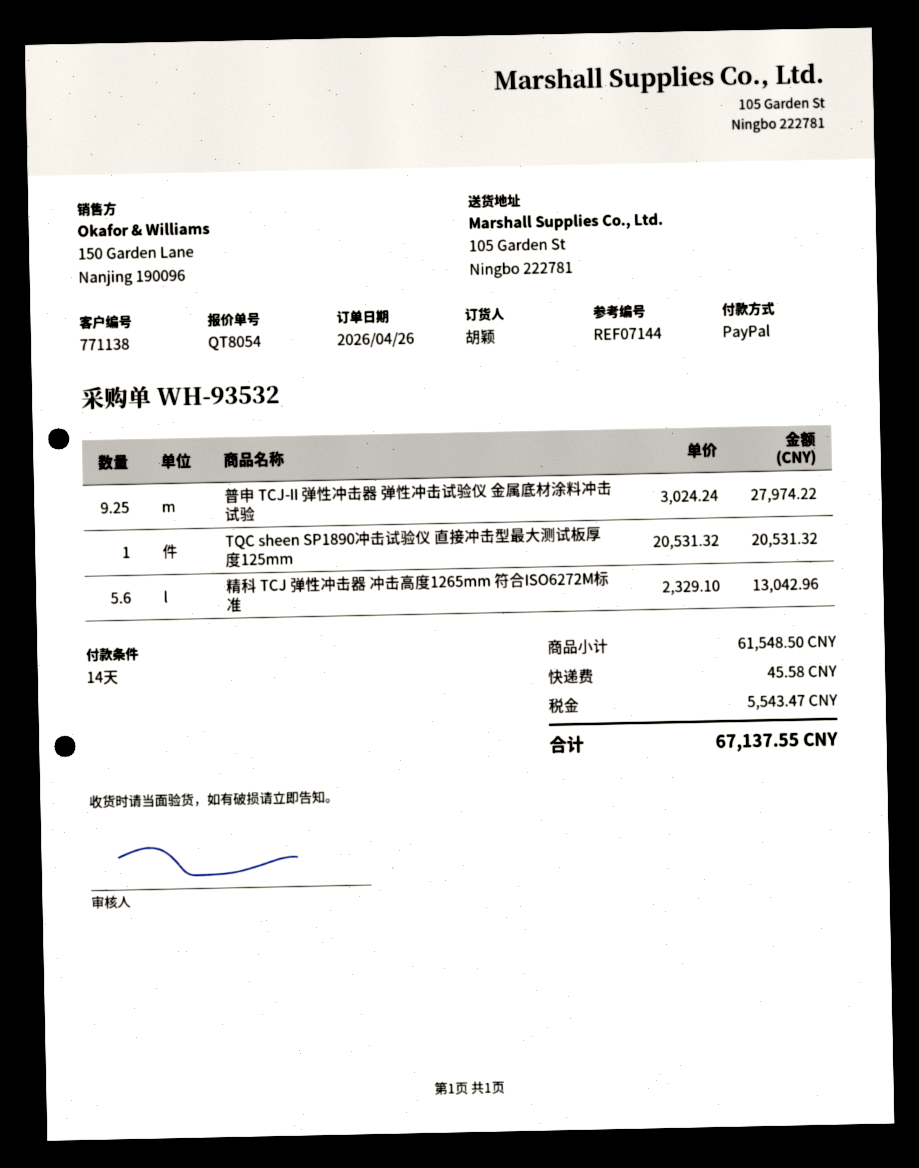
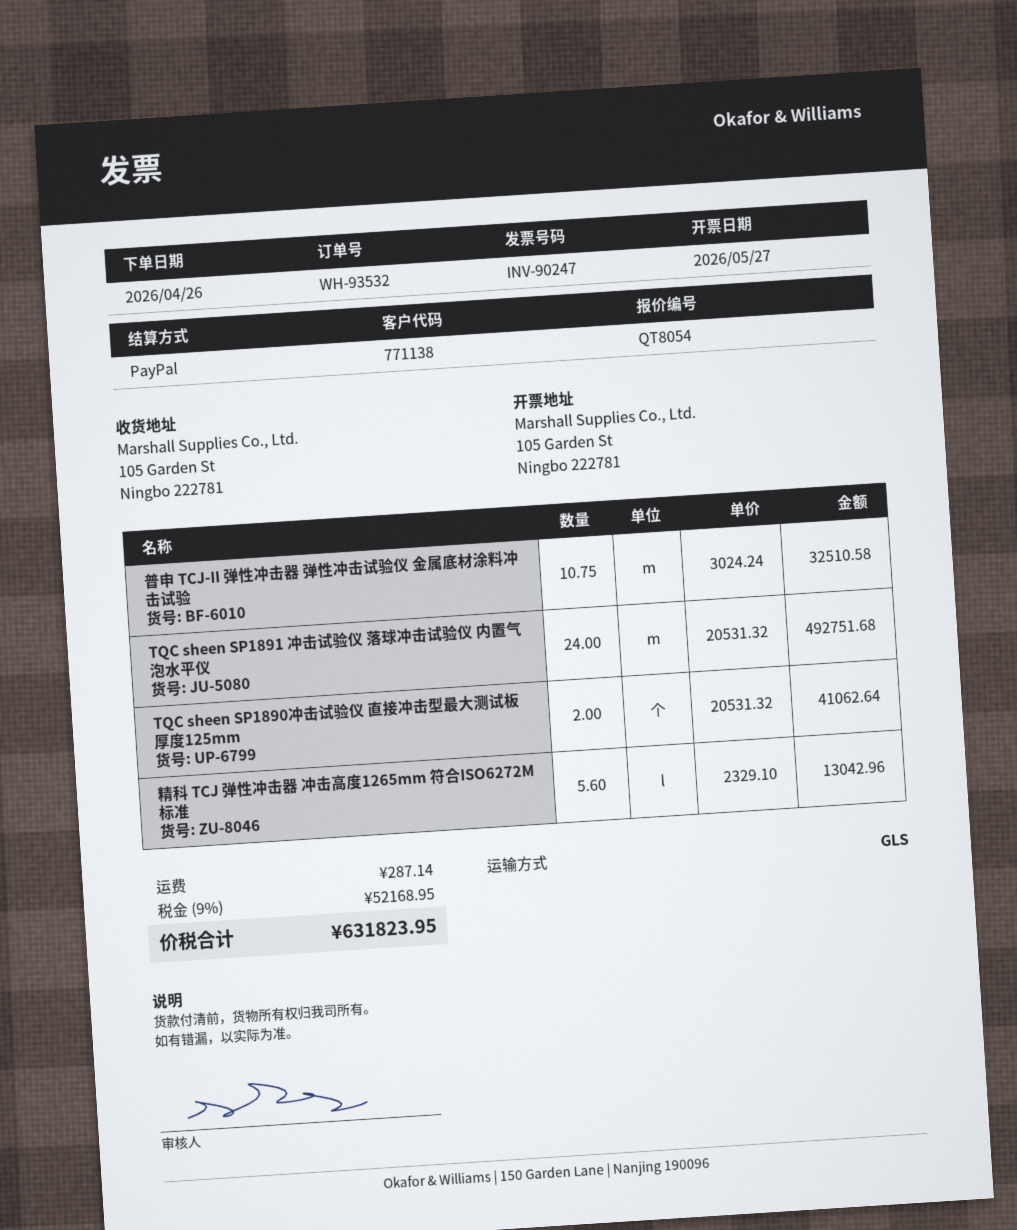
普申 TCJ-II 弹性冲击器 弹性冲击试验仪 金属底材涂料冲击试验: 9.25 x 3024.24 = 27974.22 -> 10.75 x 3024.24 = 32510.58
TQC sheen SP1890冲击试验仪 直接冲击型最大测试板厚度125mm: 1 x 20531.32 = 20531.32 -> 2 x 20531.32 = 41062.64
TQC sheen SP1891 冲击试验仪 落球冲击试验仪 内置气泡水平仪: none -> 24 x 20531.32 = 492751.68
shipping: 45.58 -> 287.14
tax: 5543.47 -> 52168.95
total: 67137.55 -> 631823.95

